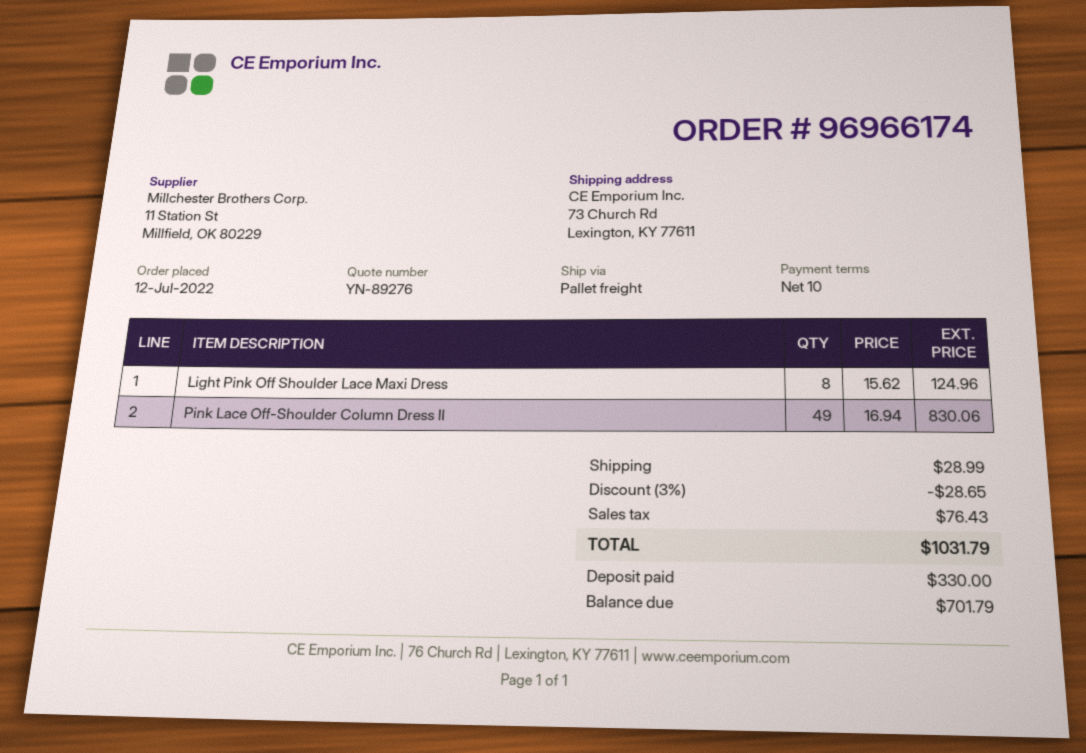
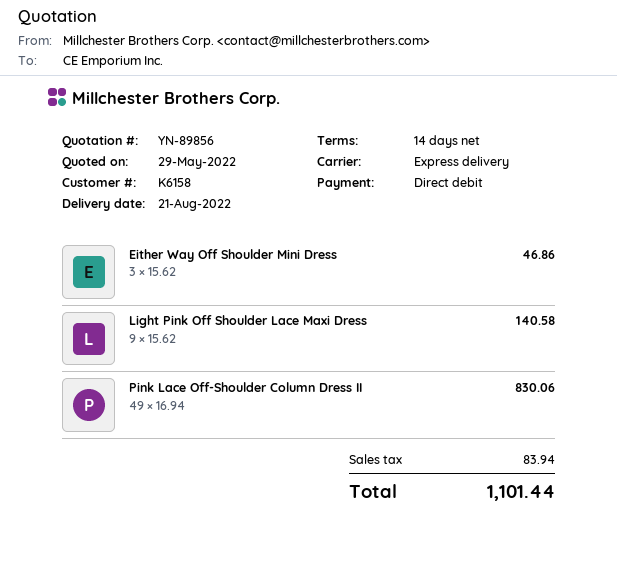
quote number: YN-89276 -> YN-89856
payment terms: 10 days -> 14 days
shipping method: pallet freight -> express
Light Pink Off Shoulder Lace Maxi Dress: 8 x 15.62 = 124.96 -> 9 x 15.62 = 140.58
Either Way Off Shoulder Mini Dress: none -> 3 x 15.62 = 46.86
discount: 3% = 28.65 -> none
shipping: 28.99 -> none
tax: 76.43 -> 83.94
total: 1031.79 -> 1101.44

